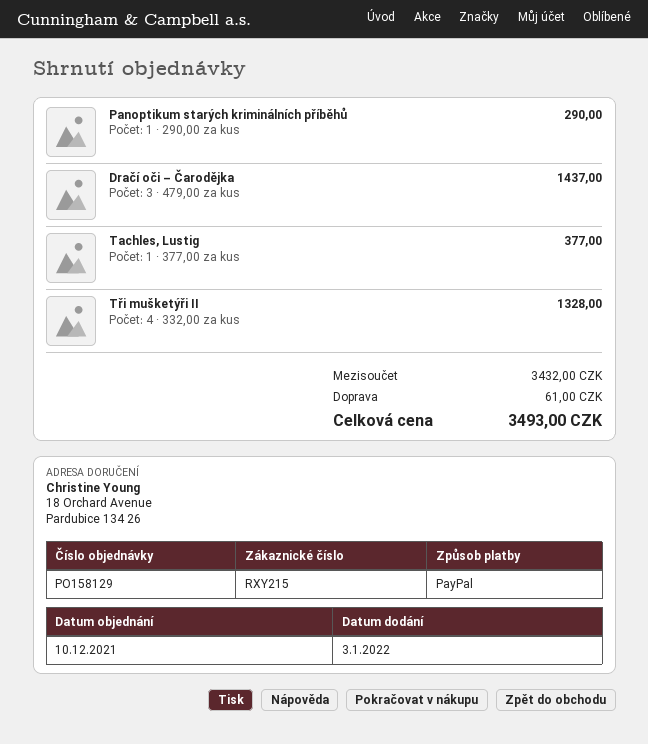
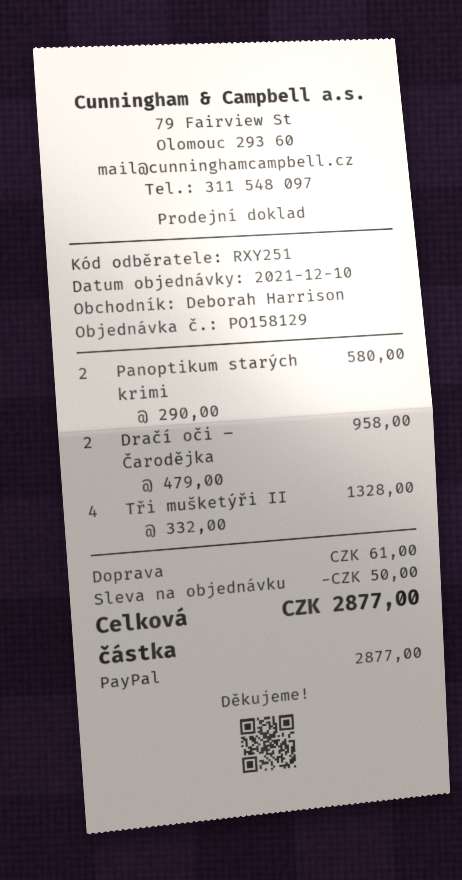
customer number: RXY215 -> RXY251
Panoptikum starých kriminálních příběhů: 1 x 290.00 = 290.00 -> 2 x 290.00 = 580.00
Dračí oči – Čarodějka: 3 x 479.00 = 1437.00 -> 2 x 479.00 = 958.00
Tachles, Lustig: 1 x 377.00 = 377.00 -> none
discount: none -> 50.00
total: 3493.00 -> 2877.00

